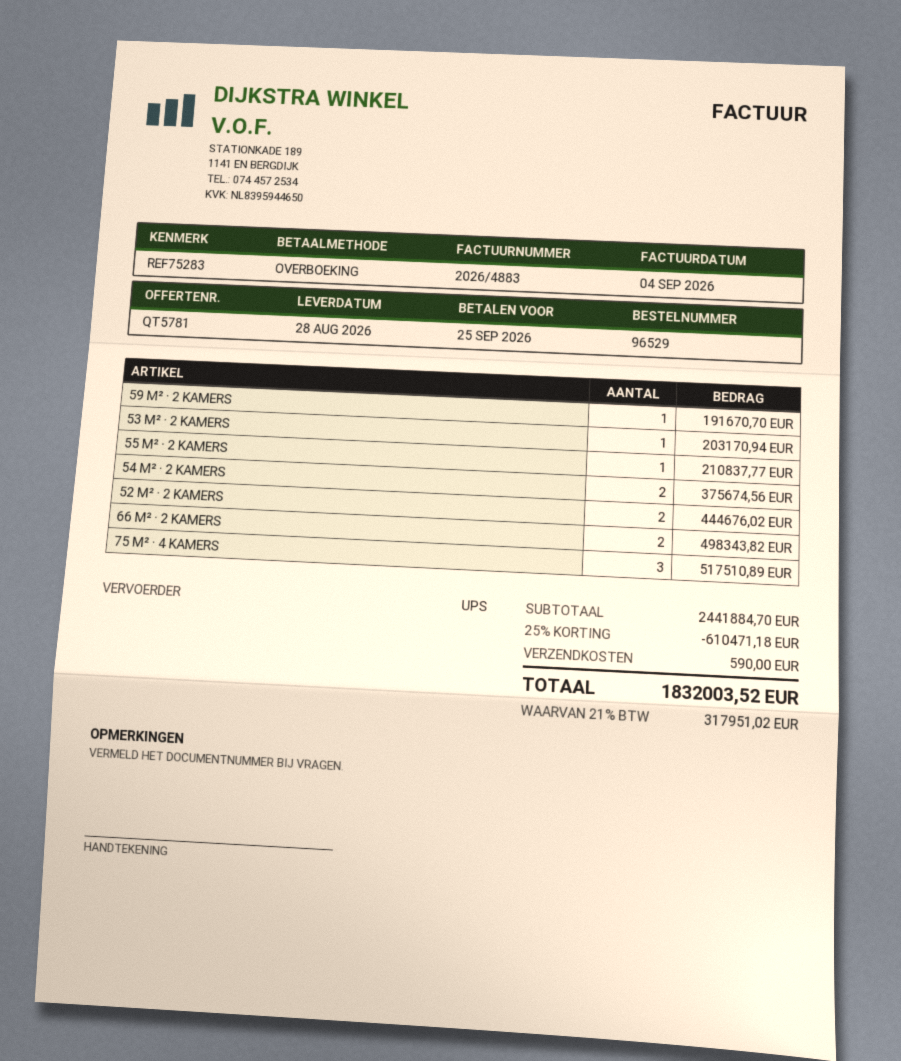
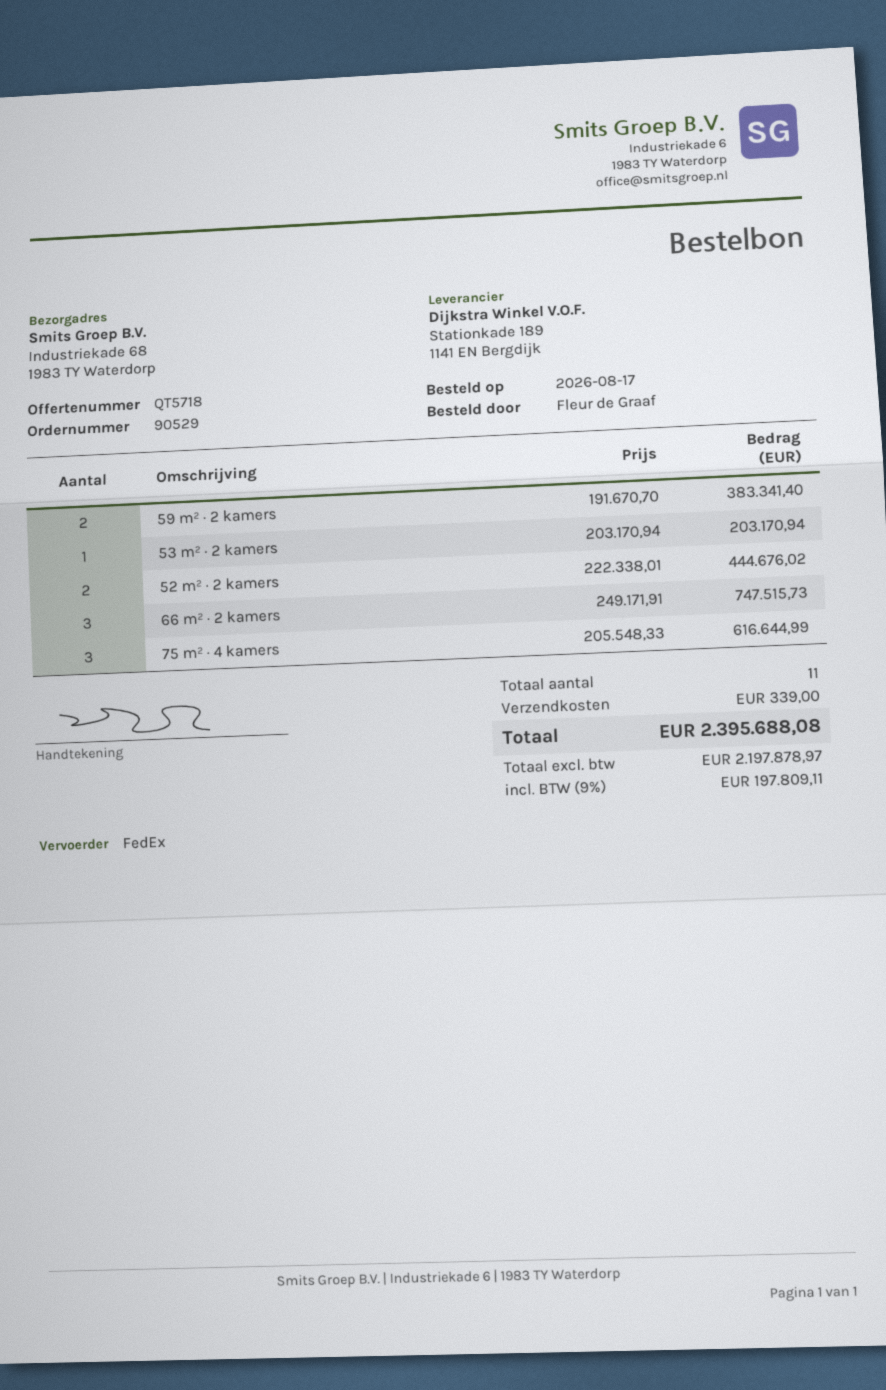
quote number: QT5781 -> QT5718
order number: 96529 -> 90529
shipping method: UPS -> FedEx
59 M² · 2 KAMERS: 1 for 191670.70 -> 2 for 383341.40
55 M² · 2 KAMERS: 1 for 210837.77 -> none
54 M² · 2 KAMERS: 2 for 375674.56 -> none
66 M² · 2 KAMERS: 2 for 498343.82 -> 3 for 747515.73
75 M² · 4 KAMERS: 3 for 517510.89 -> 3 for 616644.99
discount: 25% = 610471.18 -> none
shipping: 590.00 -> 339.00
tax: 21% = 317951.02 -> 9% = 197809.11
total: 1832003.52 -> 2395688.08

